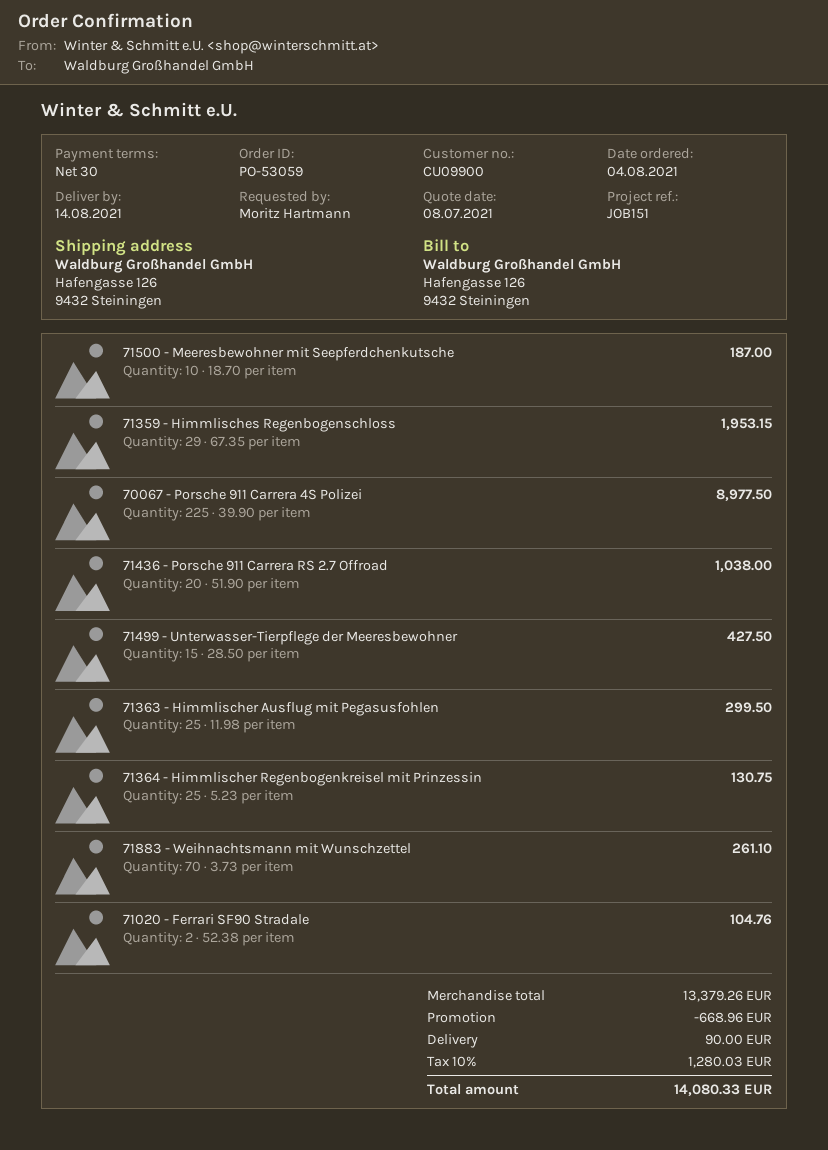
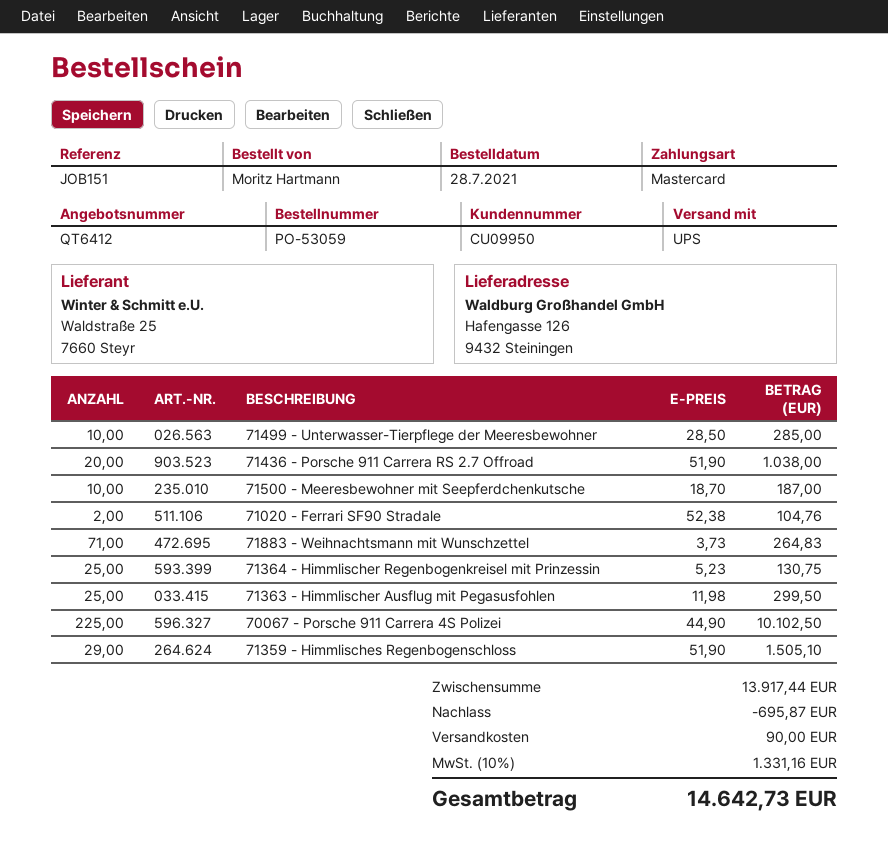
order date: 2021-08-04 -> 2021-07-28
customer number: CU09900 -> CU09950
71359 - Himmlisches Regenbogenschloss: 29 x 67.35 = 1953.15 -> 29 x 51.90 = 1505.10
70067 - Porsche 911 Carrera 4S Polizei: 225 x 39.90 = 8977.50 -> 225 x 44.90 = 10102.50
71499 - Unterwasser-Tierpflege der Meeresbewohner: 15 x 28.50 = 427.50 -> 10 x 28.50 = 285.00
71883 - Weihnachtsmann mit Wunschzettel: 70 x 3.73 = 261.10 -> 71 x 3.73 = 264.83
subtotal: 13379.26 -> 13917.44
discount: 668.96 -> 695.87
tax: 10% = 1280.03 -> 10% = 1331.16
total: 14080.33 -> 14642.73

